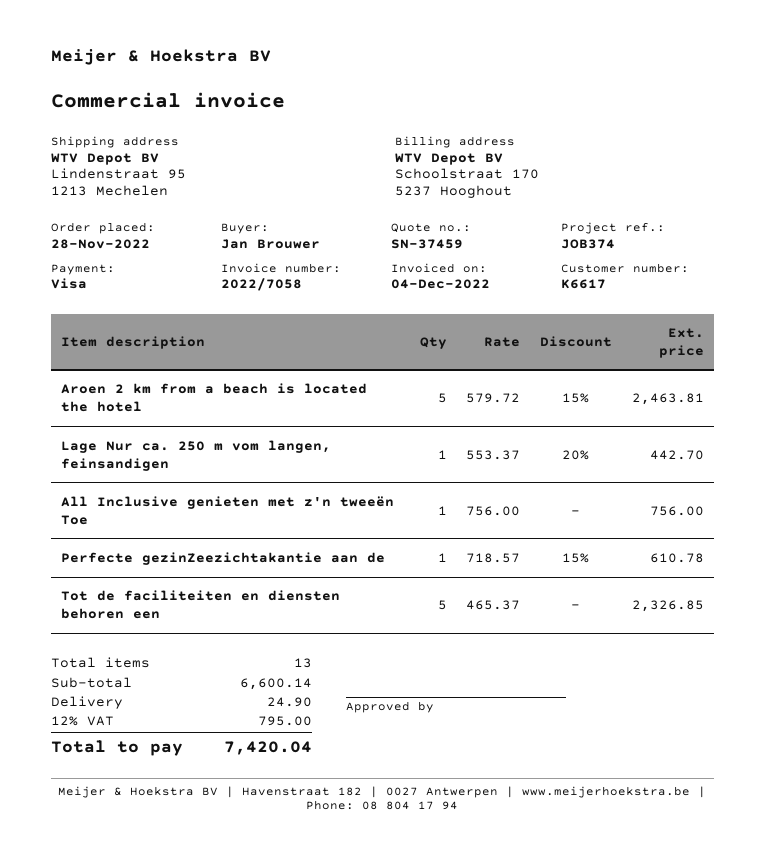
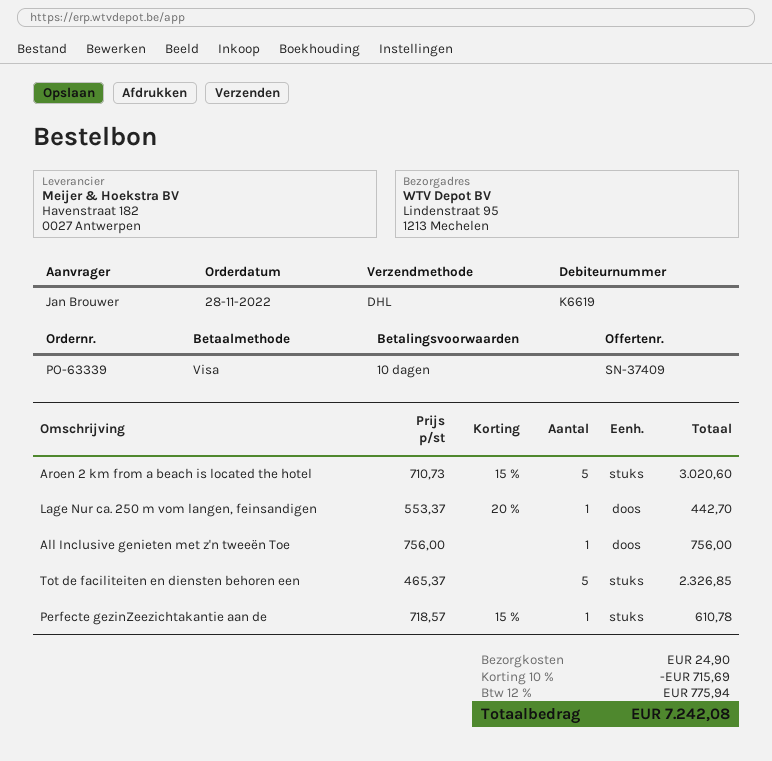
quote number: SN-37459 -> SN-37409
customer number: K6617 -> K6619
Aroen 2 km from a beach is located the hotel: 5 x 579.72 - 15% = 2463.81 -> 5 x 710.73 - 15% = 3020.60
discount: none -> 10% = 715.69
tax: 12% = 795.00 -> 12% = 775.94
total: 7420.04 -> 7242.08

